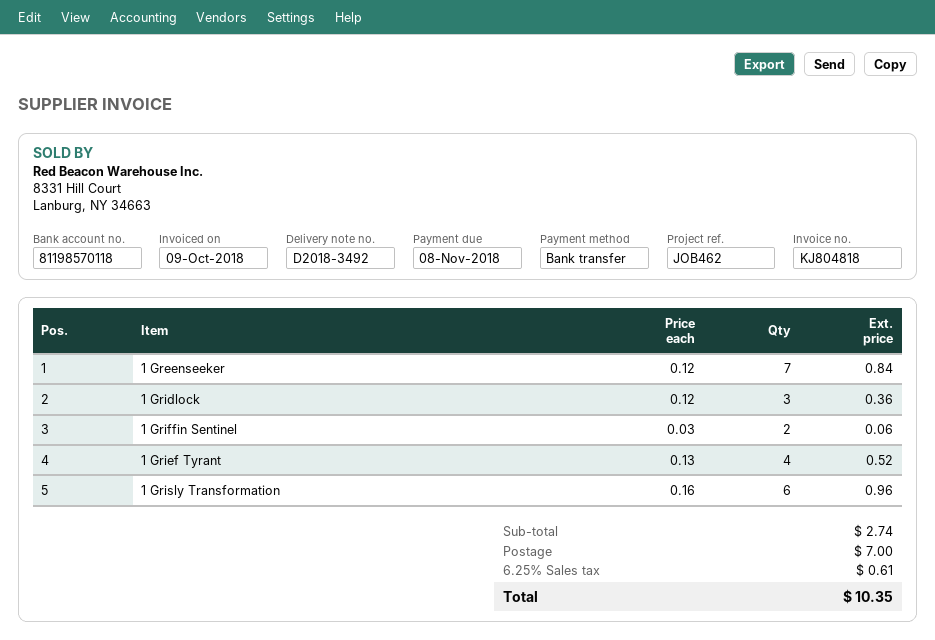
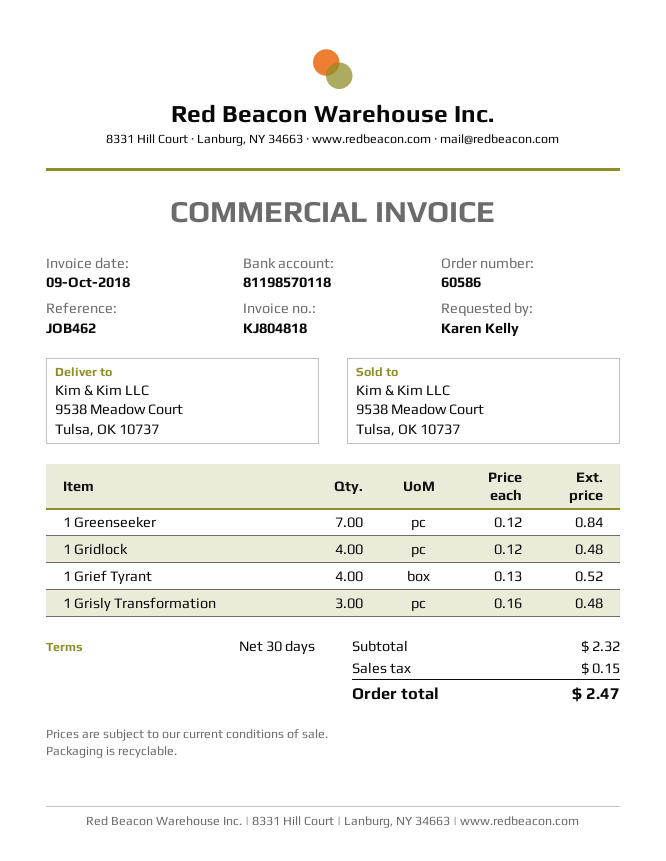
1 Gridlock: 3 x 0.12 = 0.36 -> 4 x 0.12 = 0.48
1 Griffin Sentinel: 2 x 0.03 = 0.06 -> none
1 Grisly Transformation: 6 x 0.16 = 0.96 -> 3 x 0.16 = 0.48
subtotal: 2.74 -> 2.32
shipping: 7.00 -> none
tax: 0.61 -> 0.15
total: 10.35 -> 2.47

